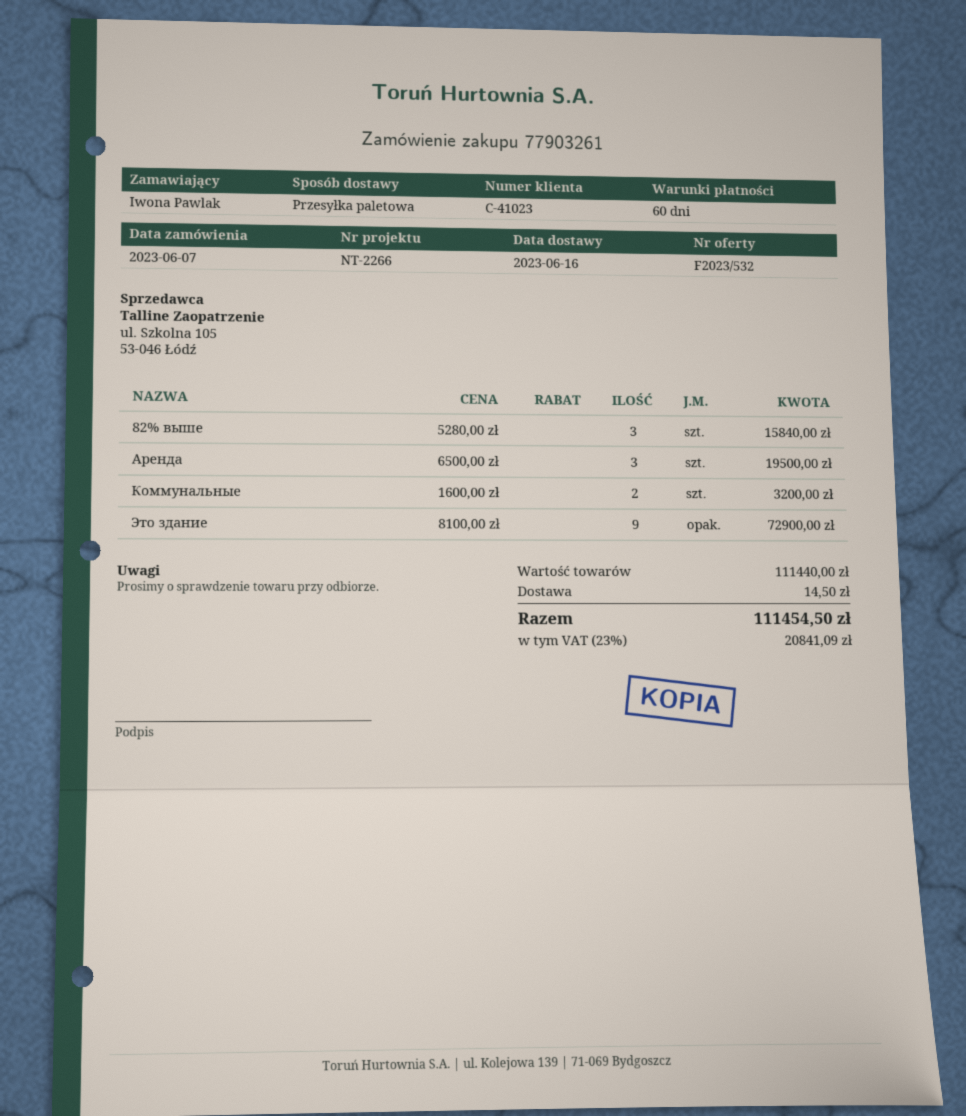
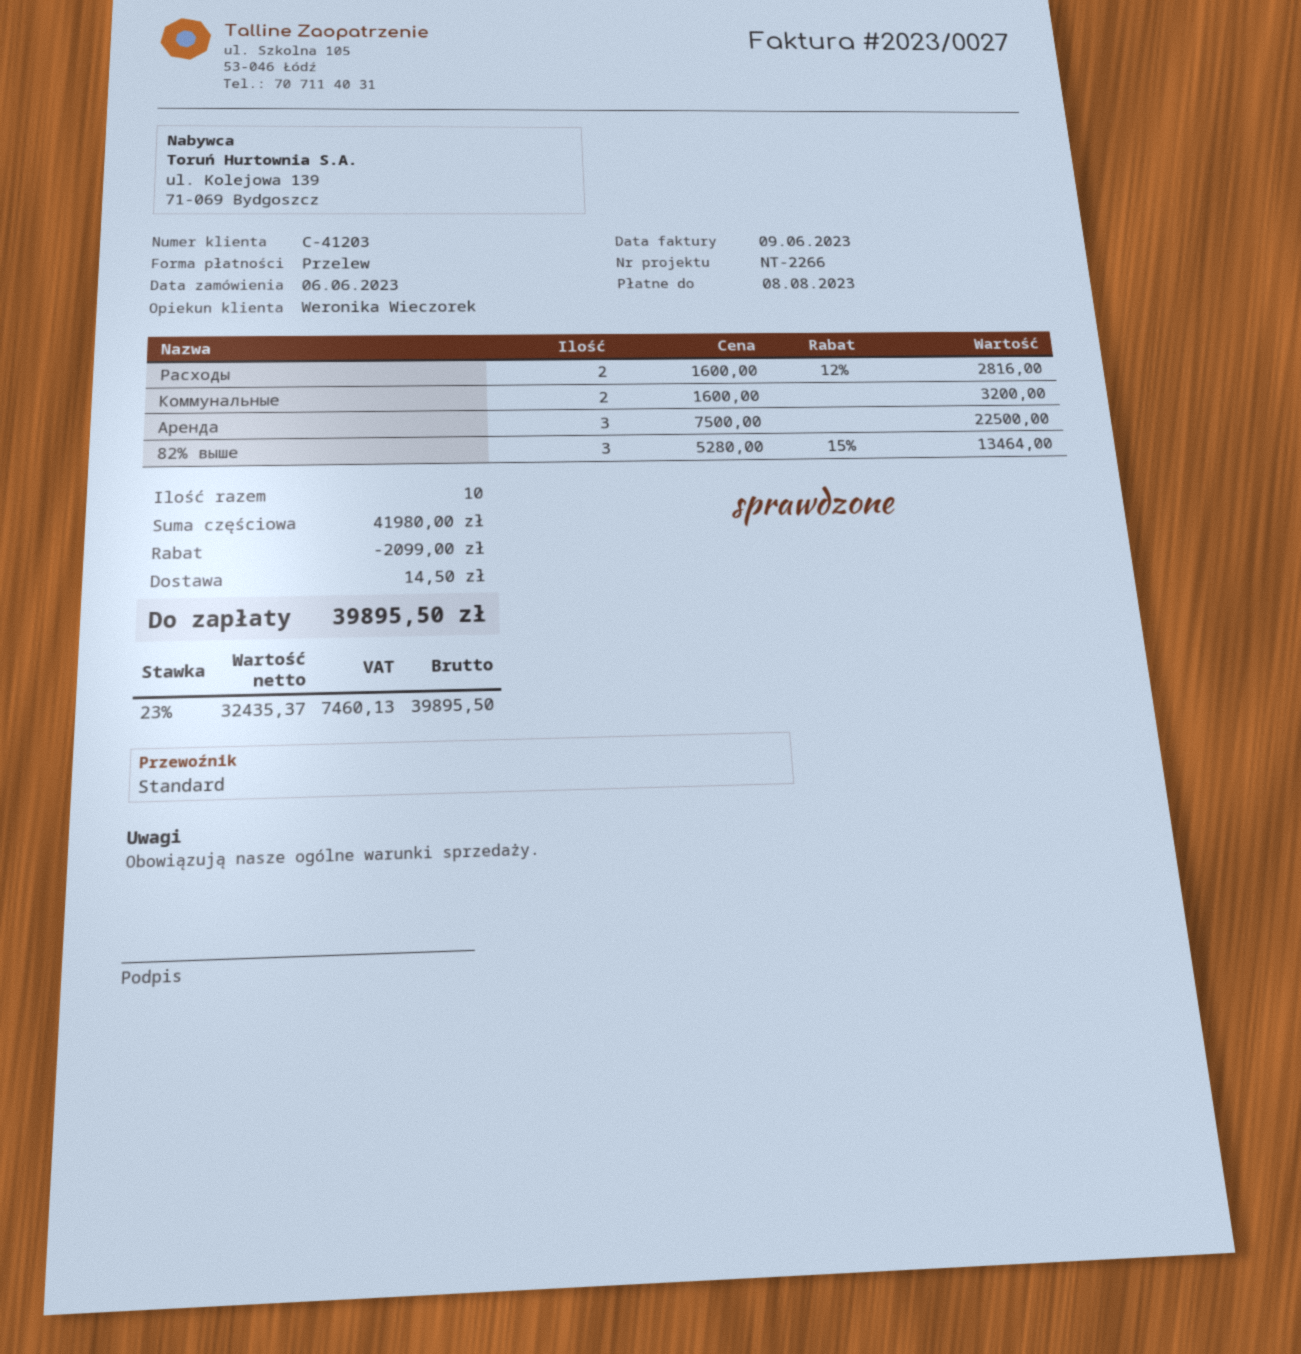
order date: 2023-06-07 -> 2023-06-06
customer number: C-41023 -> C-41203
shipping method: pallet freight -> standard
82% выше: 3 x 5280.00 = 15840.00 -> 3 x 5280.00 - 15% = 13464.00
Аренда: 3 x 6500.00 = 19500.00 -> 3 x 7500.00 = 22500.00
Это здание: 9 x 8100.00 = 72900.00 -> none
Расходы: none -> 2 x 1600.00 - 12% = 2816.00
subtotal: 111440.00 -> 41980.00
discount: none -> 2099.00
tax: 23% = 20841.09 -> 23% = 7460.13
total: 111454.50 -> 39895.50

